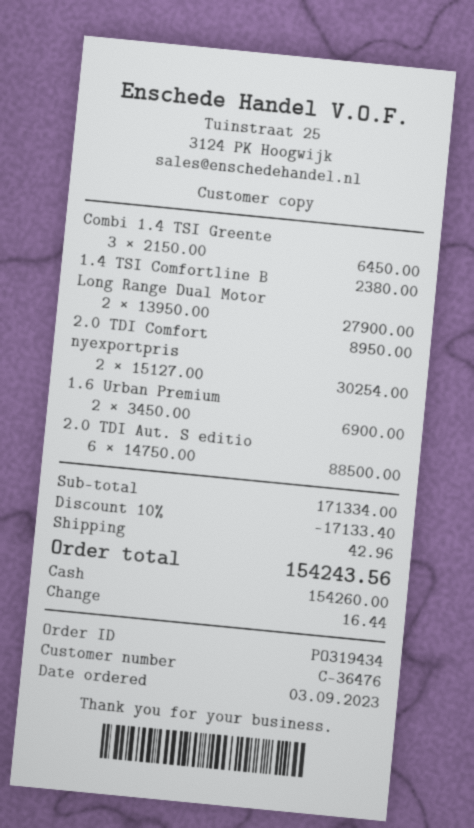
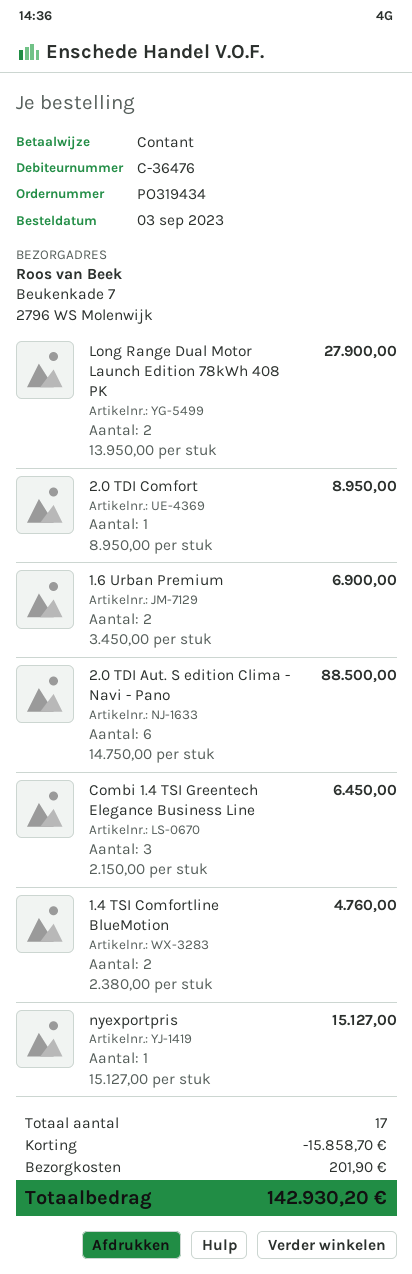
1.4 TSI Comfortline B: 1 x 2380.00 = 2380.00 -> 2 x 2380.00 = 4760.00
nyexportpris: 2 x 15127.00 = 30254.00 -> 1 x 15127.00 = 15127.00
discount: 17133.40 -> 15858.70
shipping: 42.96 -> 201.90
total: 154243.56 -> 142930.20

